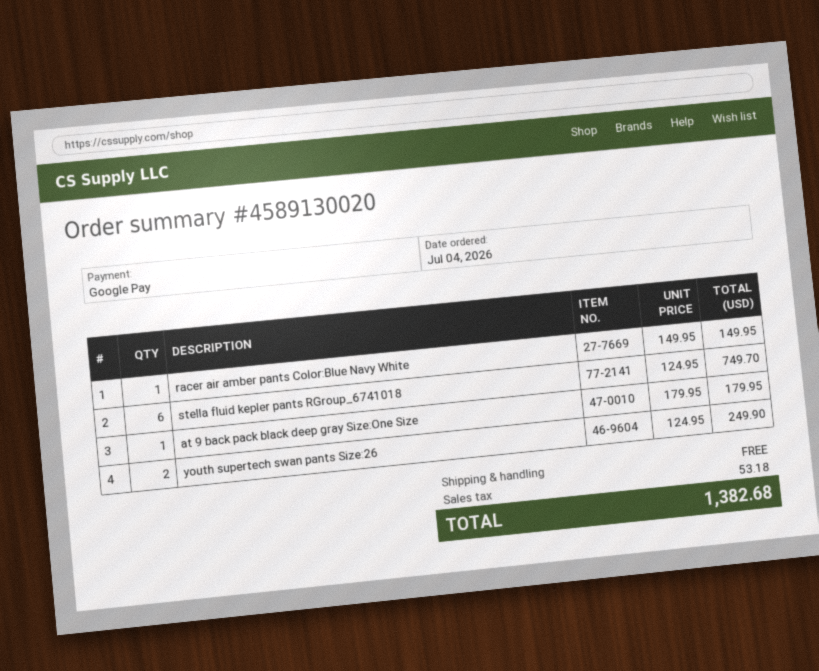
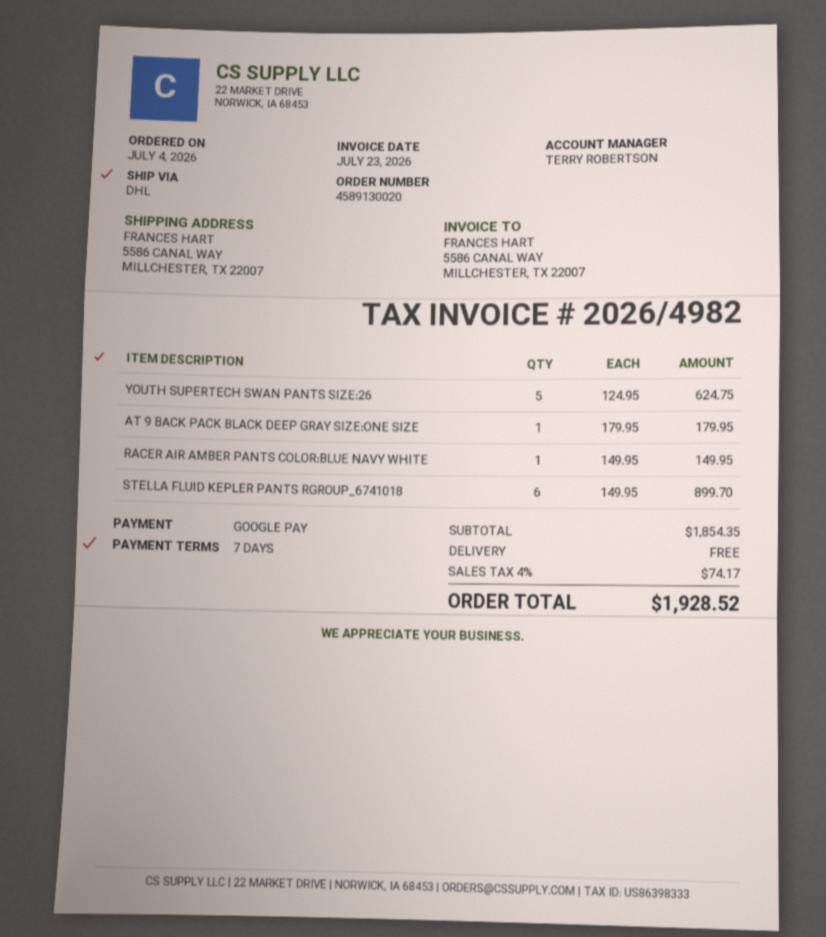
stella fluid kepler pants RGroup_6741018: 6 x 124.95 = 749.70 -> 6 x 149.95 = 899.70
youth supertech swan pants Size:26: 2 x 124.95 = 249.90 -> 5 x 124.95 = 624.75
tax: 53.18 -> 74.17
total: 1382.68 -> 1928.52

